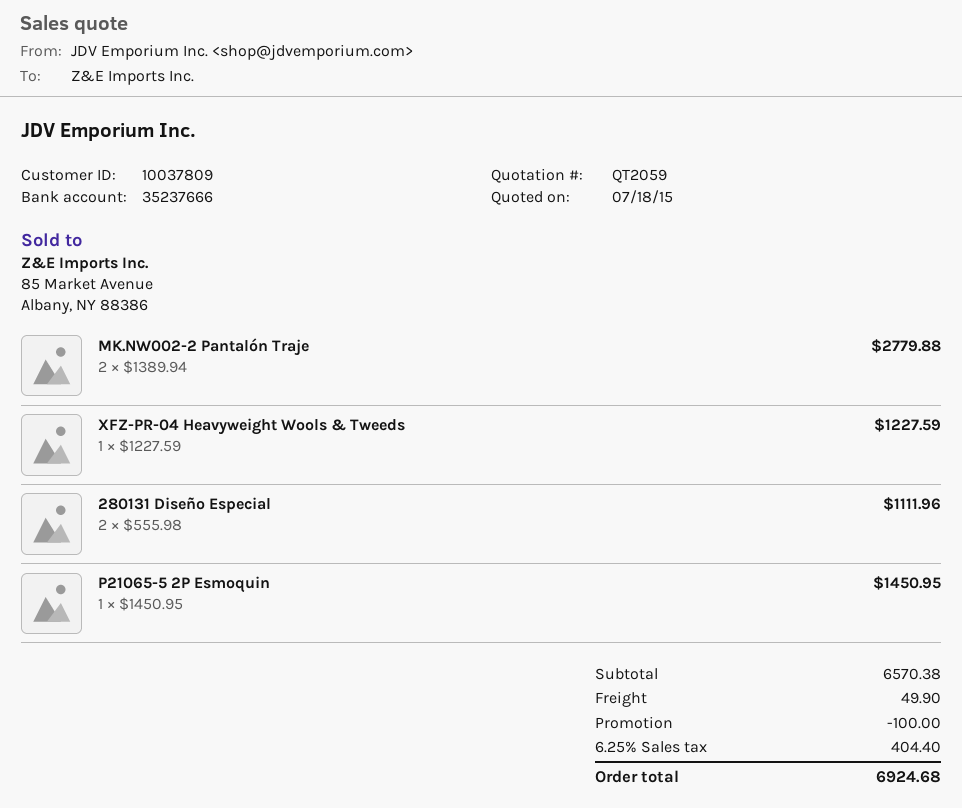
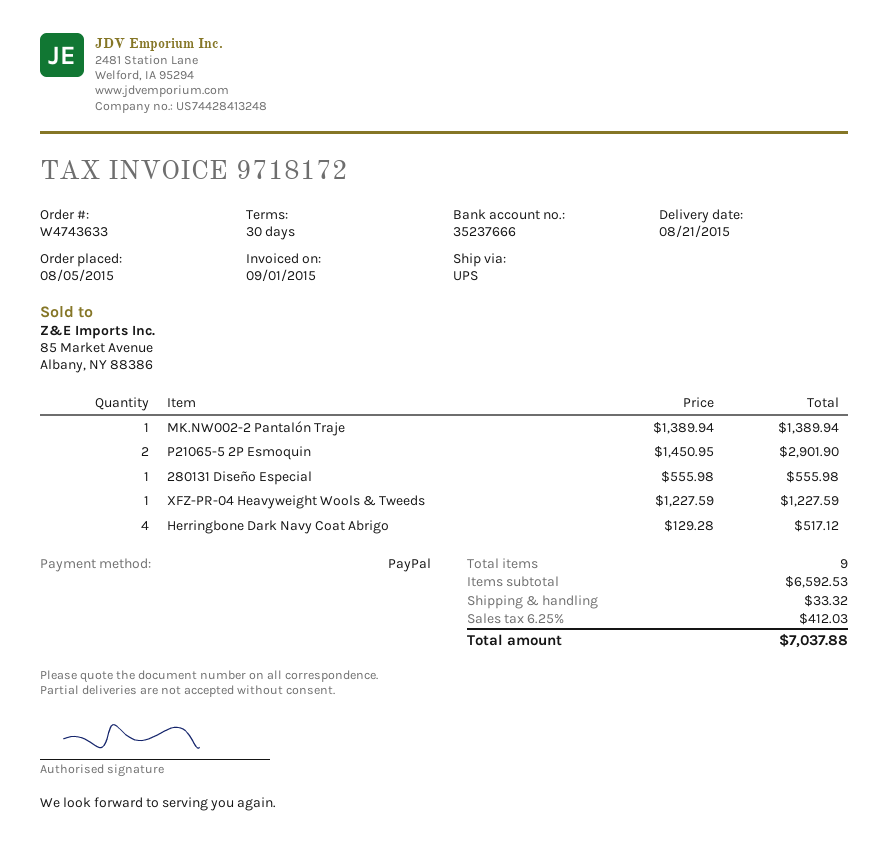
MK.NW002-2 Pantalón Traje: 2 x 1389.94 = 2779.88 -> 1 x 1389.94 = 1389.94
280131 Diseño Especial: 2 x 555.98 = 1111.96 -> 1 x 555.98 = 555.98
P21065-5 2P Esmoquin: 1 x 1450.95 = 1450.95 -> 2 x 1450.95 = 2901.90
Herringbone Dark Navy Coat Abrigo: none -> 4 x 129.28 = 517.12
subtotal: 6570.38 -> 6592.53
discount: 100.00 -> none
shipping: 49.90 -> 33.32
tax: 6.25% = 404.40 -> 6.25% = 412.03
total: 6924.68 -> 7037.88

